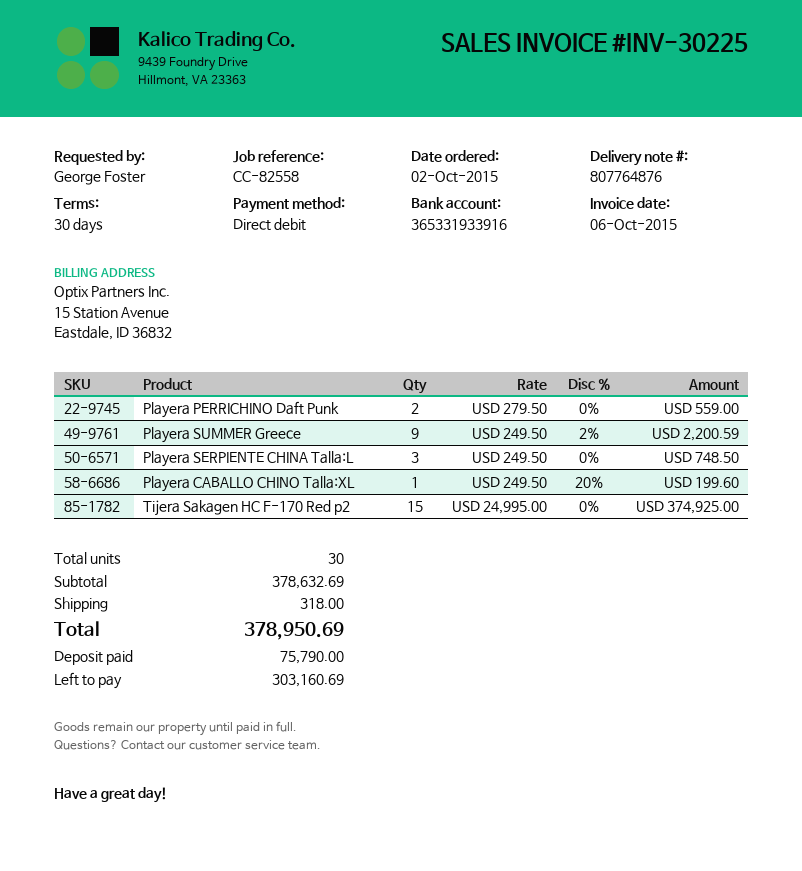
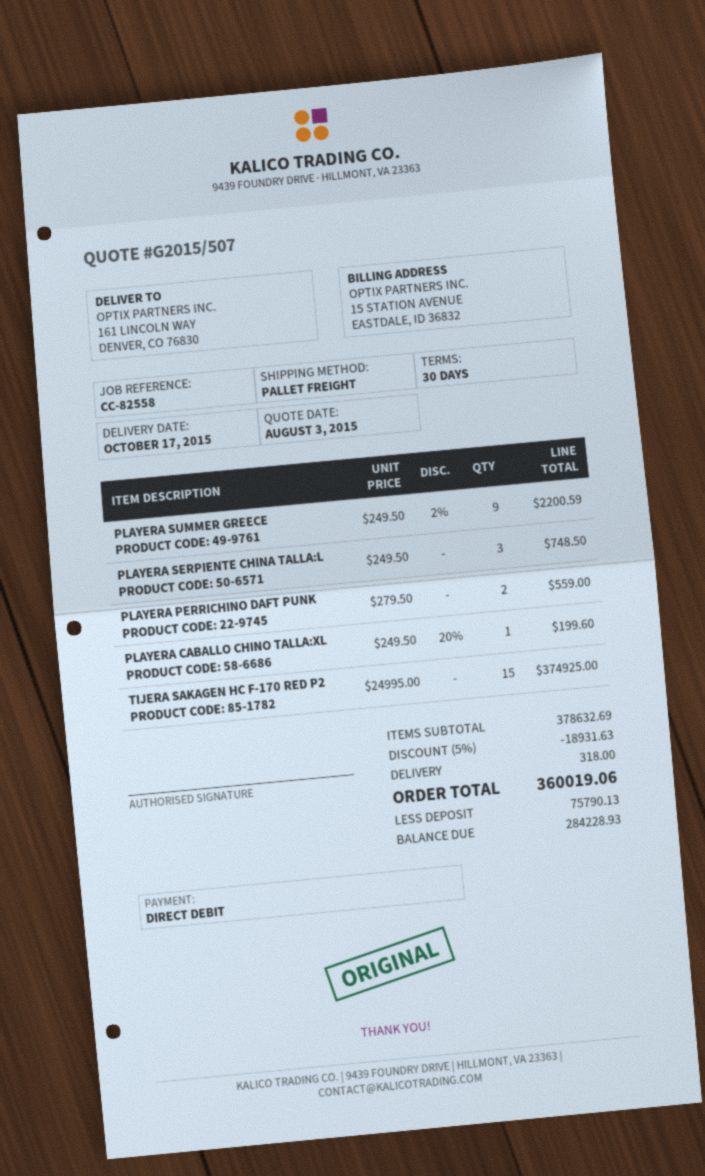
discount: none -> 5% = 18931.63
total: 378950.69 -> 360019.06
deposit: 75790.00 -> 75790.13
balance: 303160.69 -> 284228.93

